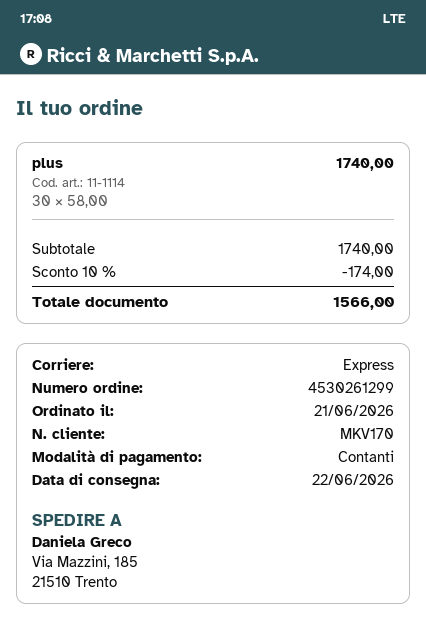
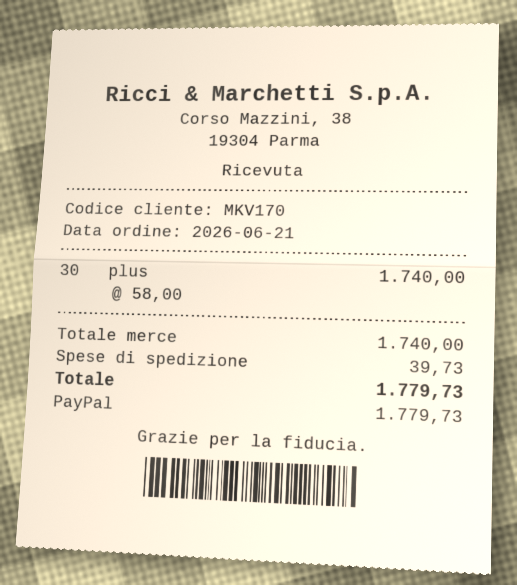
payment method: cash -> PayPal
discount: 10% = 174.00 -> none
shipping: none -> 39.73
total: 1566.00 -> 1779.73

